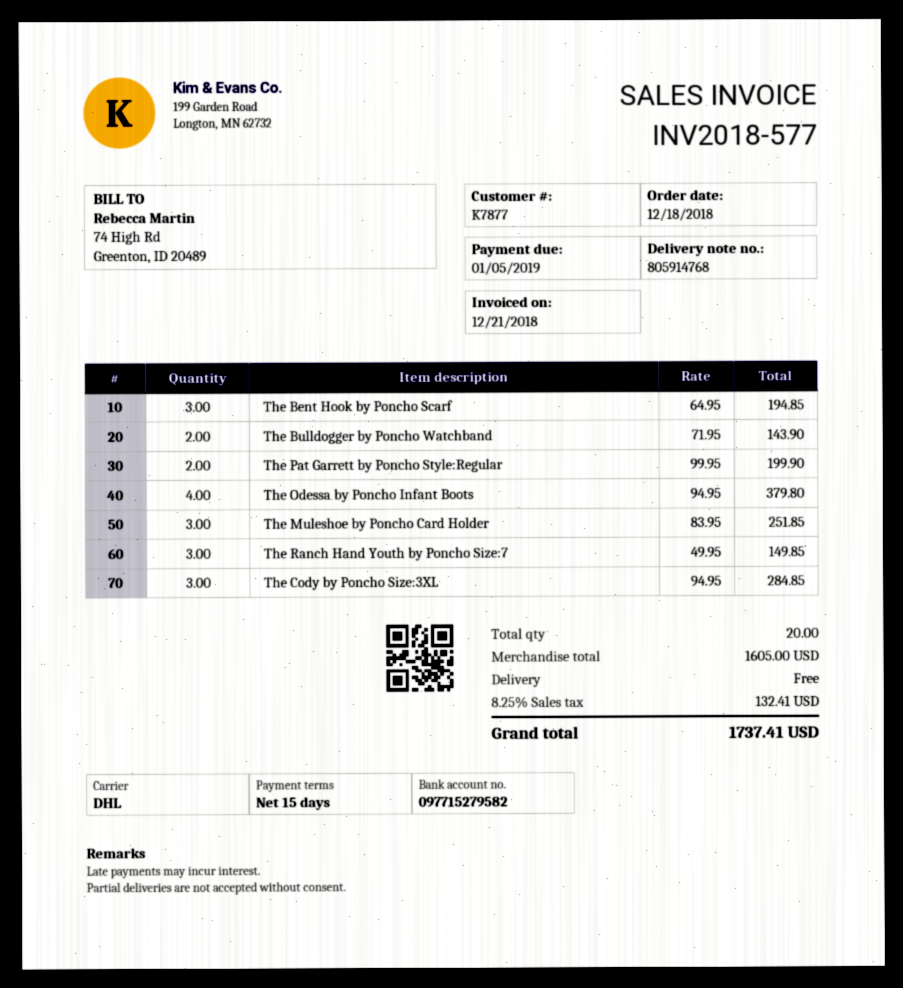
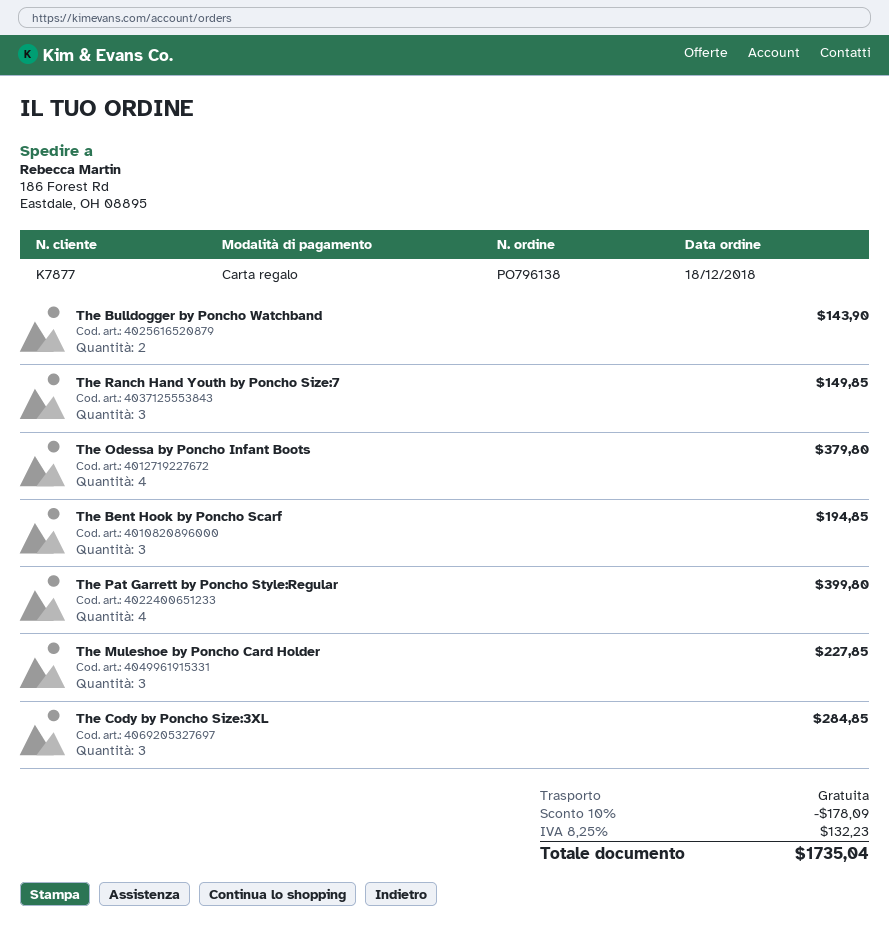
The Pat Garrett by Poncho Style:Regular: 2 for 199.90 -> 4 for 399.80
The Muleshoe by Poncho Card Holder: 3 for 251.85 -> 3 for 227.85
discount: none -> 10% = 178.09
tax: 8.25% = 132.41 -> 8.25% = 132.23
total: 1737.41 -> 1735.04

